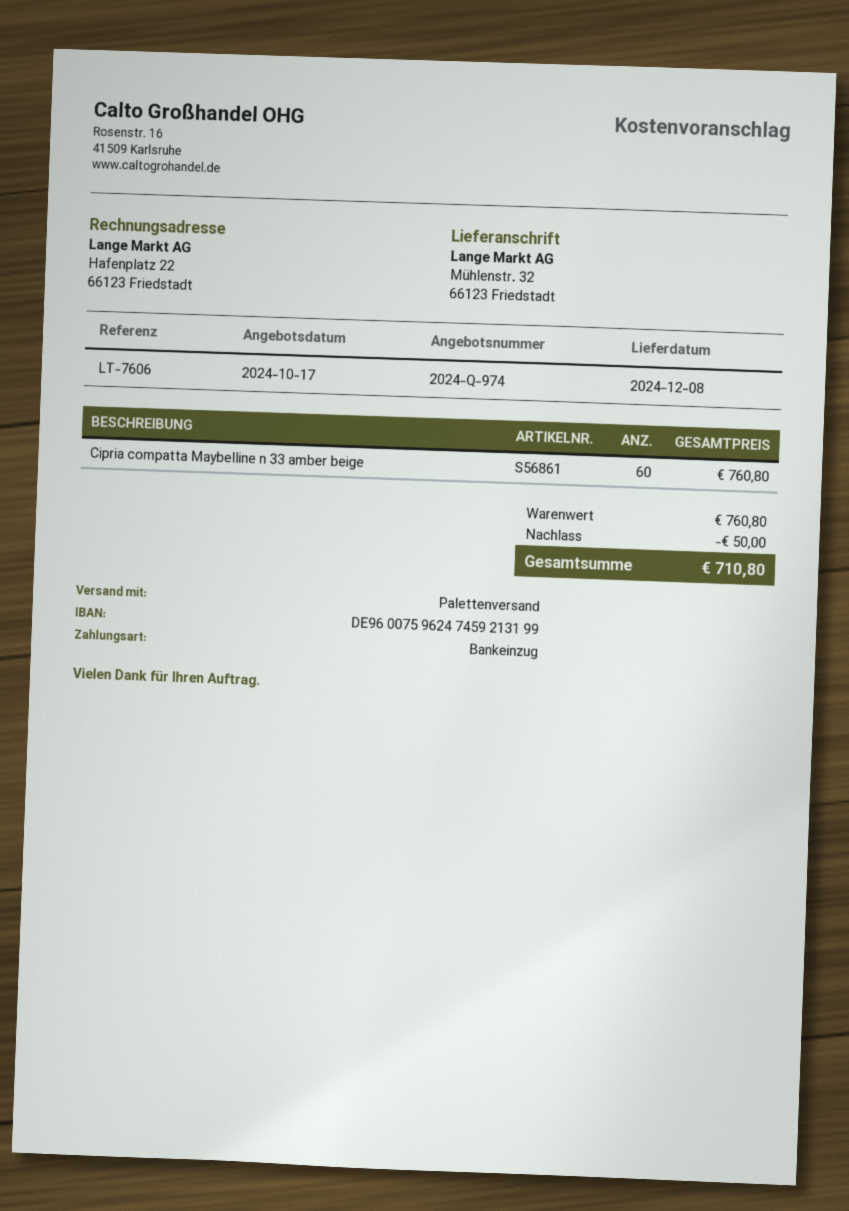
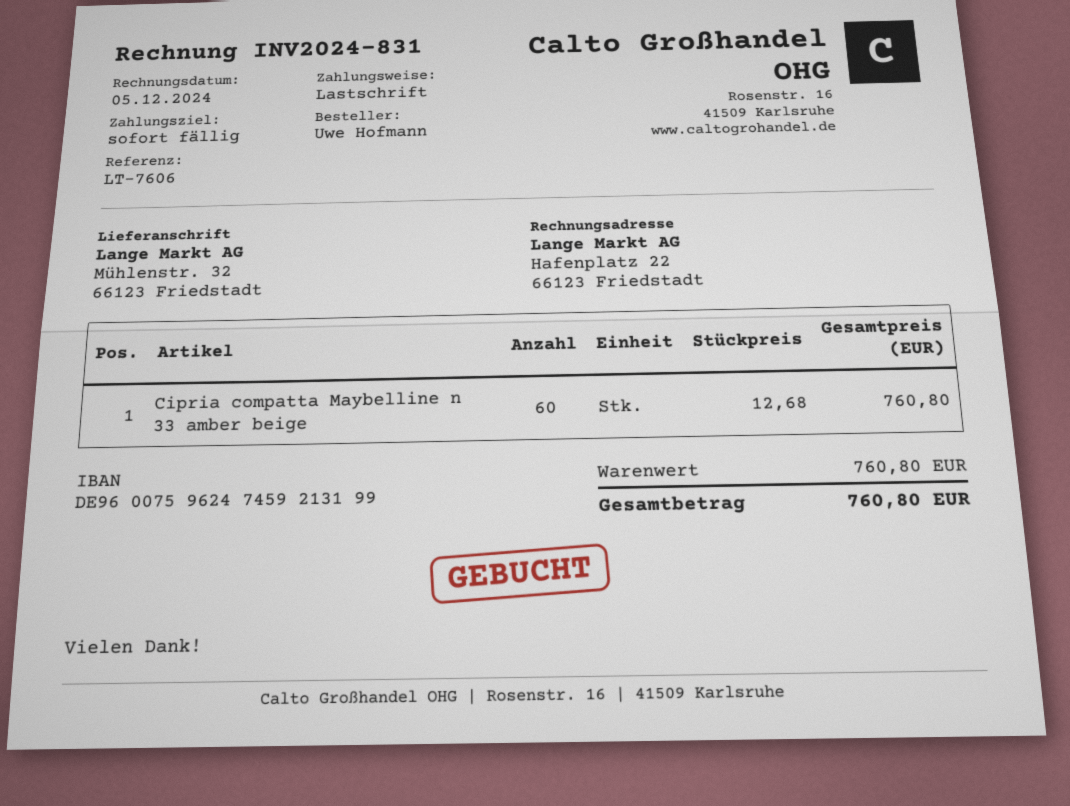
discount: 50.00 -> none
total: 710.80 -> 760.80

